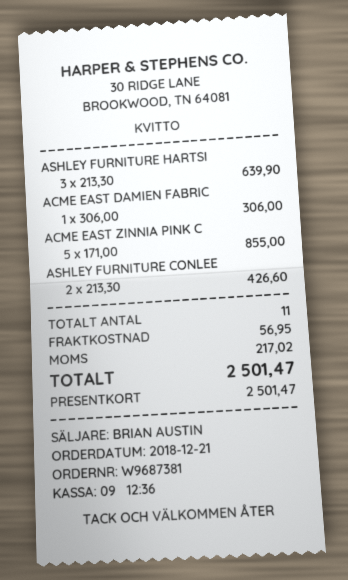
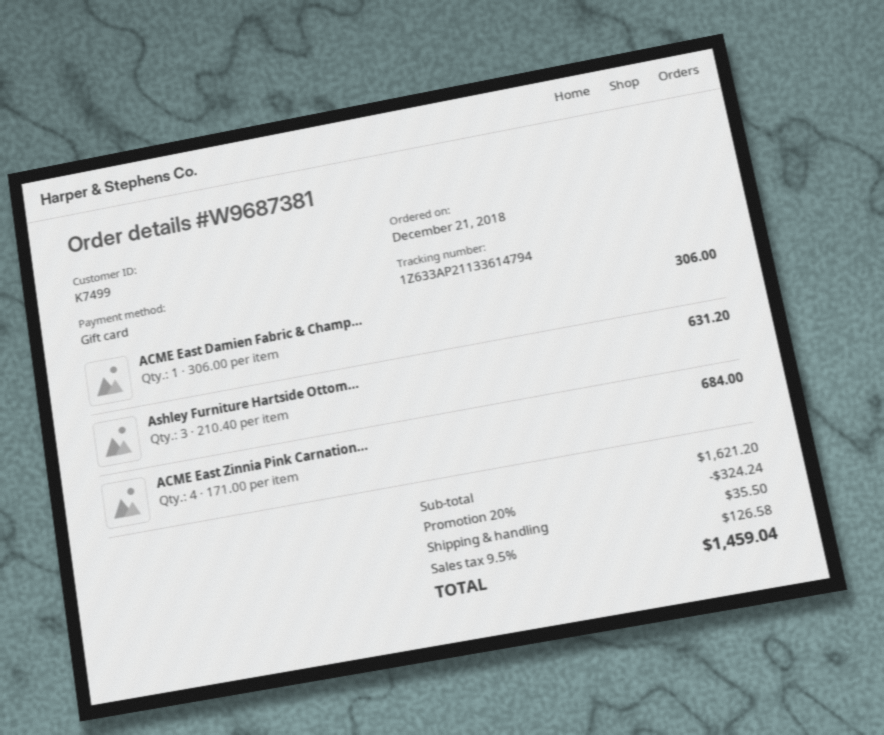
ASHLEY FURNITURE HARTSI: 3 x 213.30 = 639.90 -> 3 x 210.40 = 631.20
ACME EAST ZINNIA PINK C: 5 x 171.00 = 855.00 -> 4 x 171.00 = 684.00
ASHLEY FURNITURE CONLEE: 2 x 213.30 = 426.60 -> none
discount: none -> 20% = 324.24
shipping: 56.95 -> 35.50
tax: 217.02 -> 126.58
total: 2501.47 -> 1459.04

